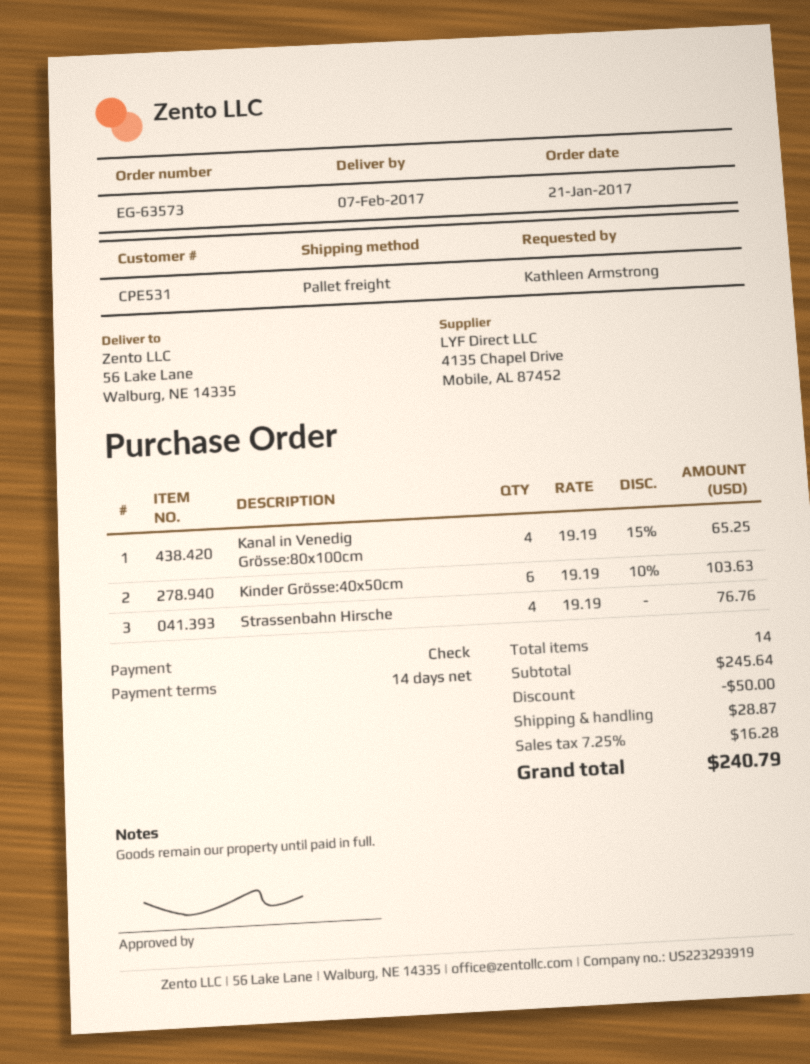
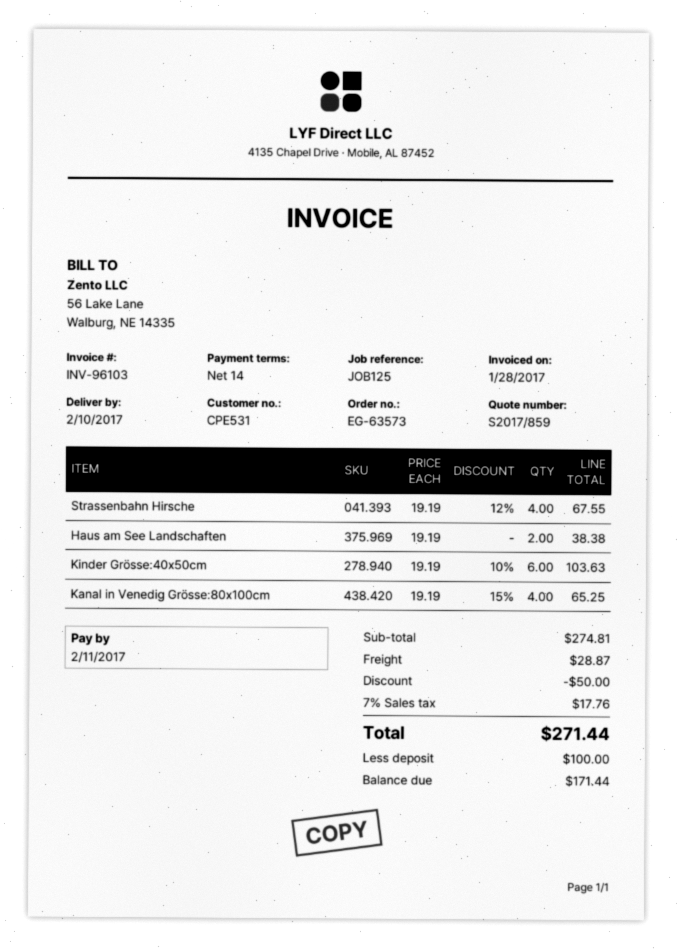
delivery date: 2017-02-07 -> 2017-02-10
Strassenbahn Hirsche: 4 x 19.19 = 76.76 -> 4 x 19.19 - 12% = 67.55
Haus am See Landschaften: none -> 2 x 19.19 = 38.38
subtotal: 245.64 -> 274.81
tax: 7.25% = 16.28 -> 7% = 17.76
total: 240.79 -> 271.44

